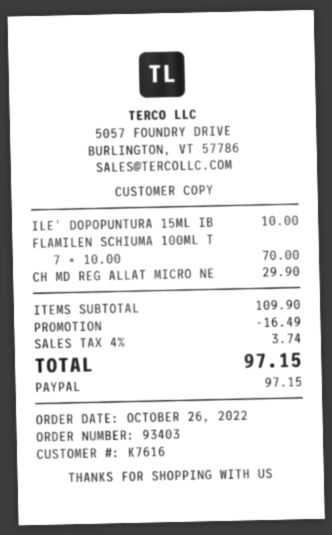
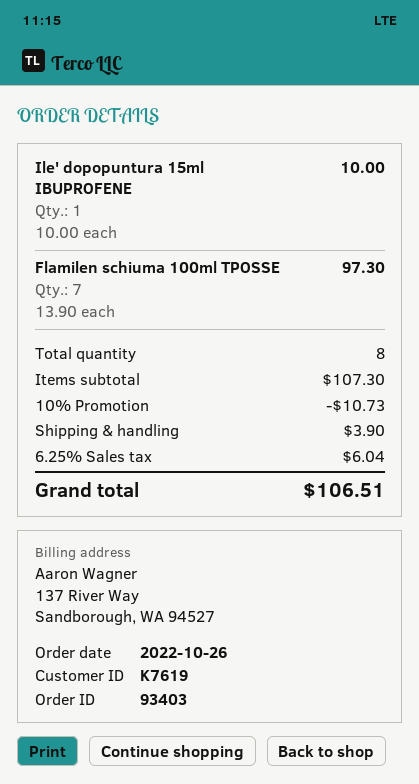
customer number: K7616 -> K7619
FLAMILEN SCHIUMA 100ML T: 7 x 10.00 = 70.00 -> 7 x 13.90 = 97.30
CH MD REG ALLAT MICRO NE: 1 x 29.90 = 29.90 -> none
subtotal: 109.90 -> 107.30
discount: 16.49 -> 10.73
shipping: none -> 3.90
tax: 4% = 3.74 -> 6.25% = 6.04
total: 97.15 -> 106.51

